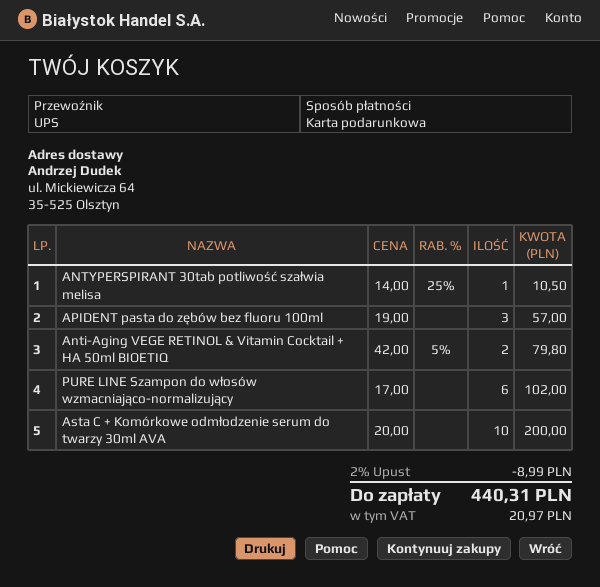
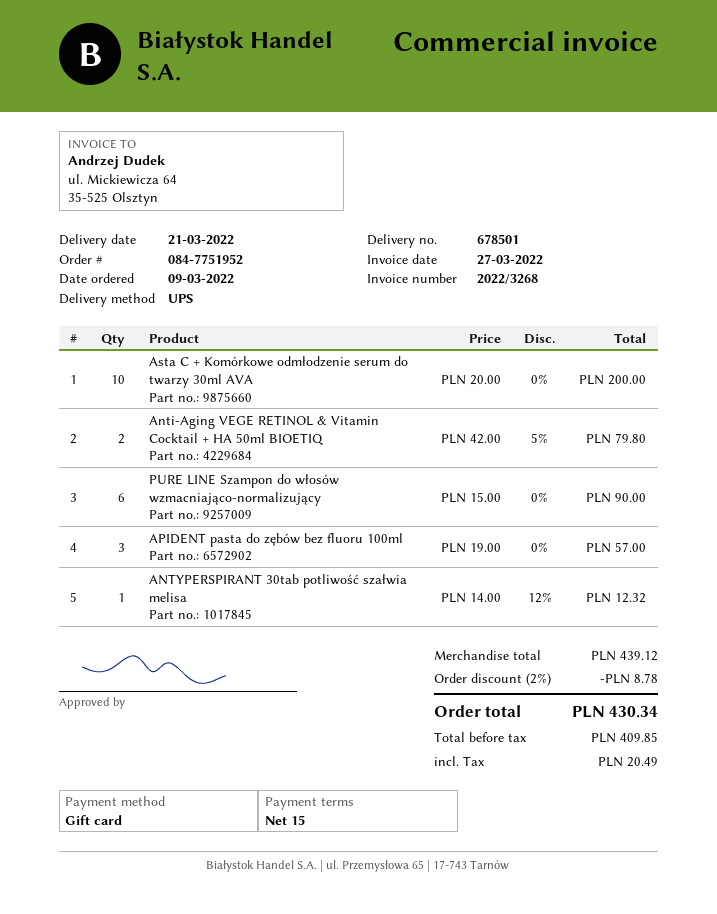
ANTYPERSPIRANT 30tab potliwość szałwia melisa: 1 x 14.00 - 25% = 10.50 -> 1 x 14.00 - 12% = 12.32
PURE LINE Szampon do włosów wzmacniająco-normalizujący: 6 x 17.00 = 102.00 -> 6 x 15.00 = 90.00
discount: 2% = 8.99 -> 2% = 8.78
tax: 20.97 -> 20.49
total: 440.31 -> 430.34

